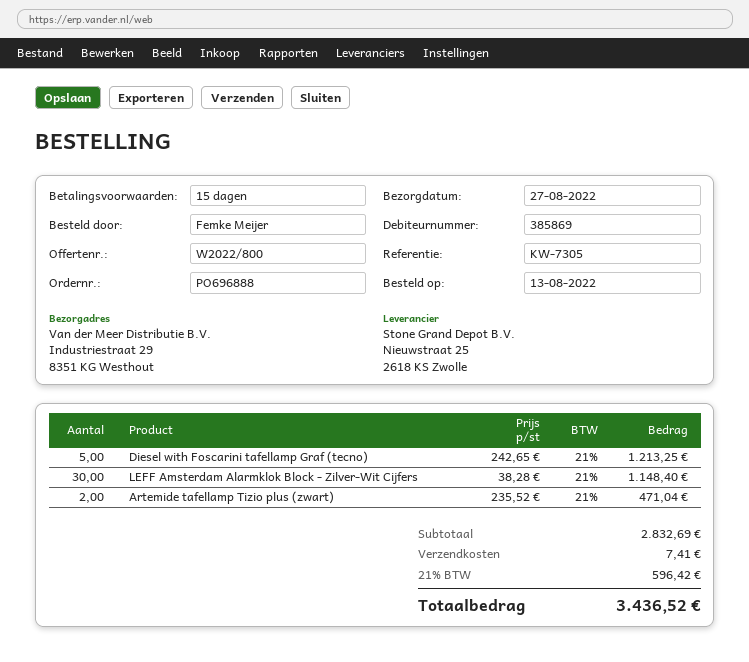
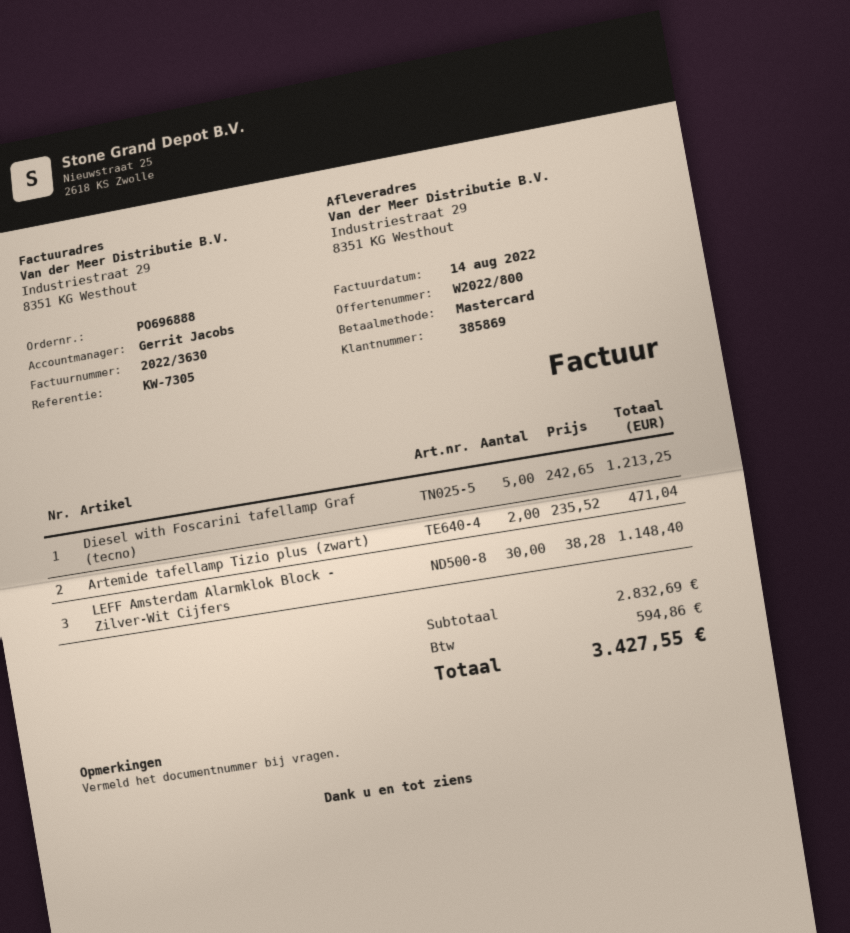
shipping: 7.41 -> none
tax: 596.42 -> 594.86
total: 3436.52 -> 3427.55

